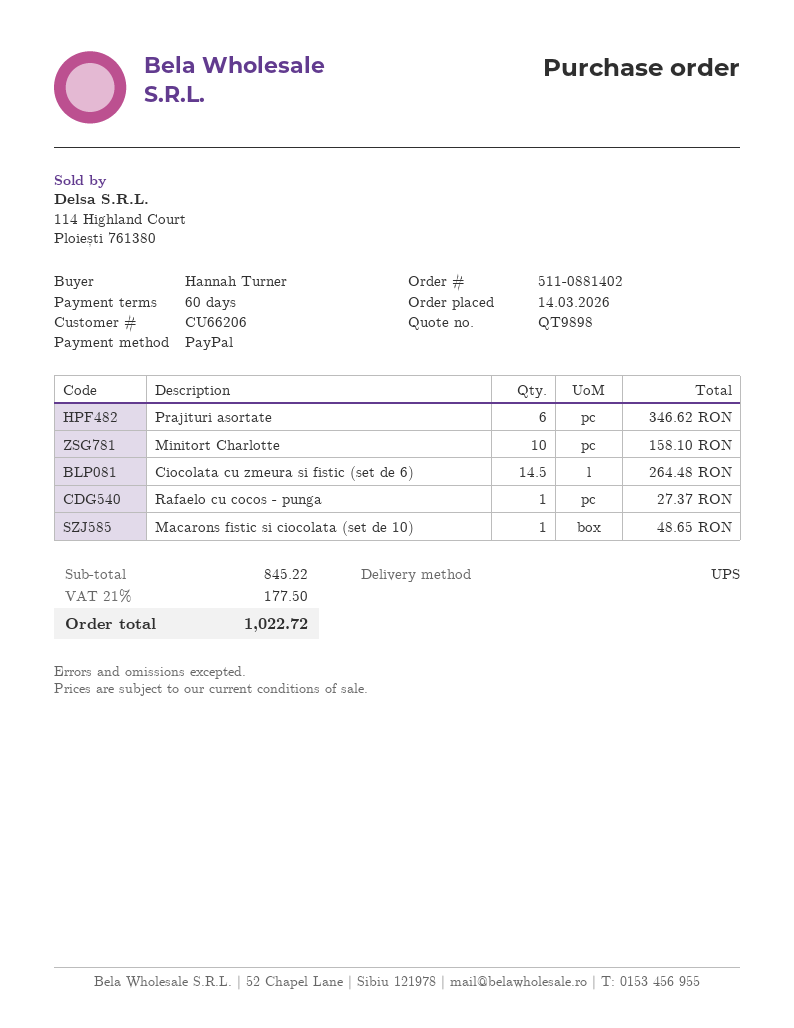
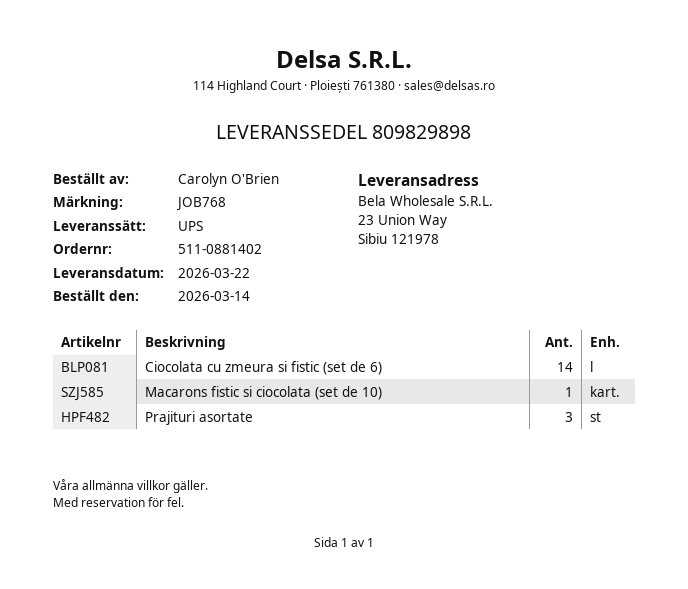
ordered by: Hannah Turner -> Carolyn O'Brien
Prajituri asortate: 6 -> 3
Minitort Charlotte: 10 -> none
Ciocolata cu zmeura si fistic (set de 6): 14.5 -> 14
Rafaelo cu cocos - punga: 1 -> none

